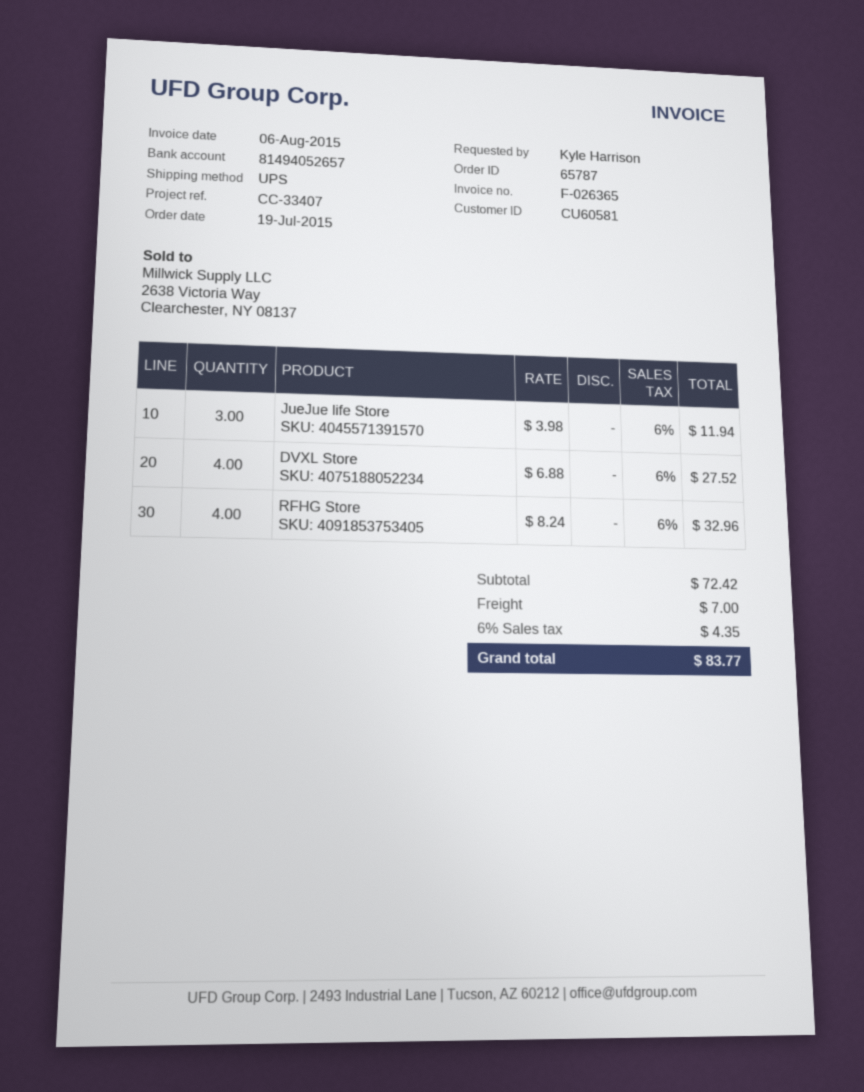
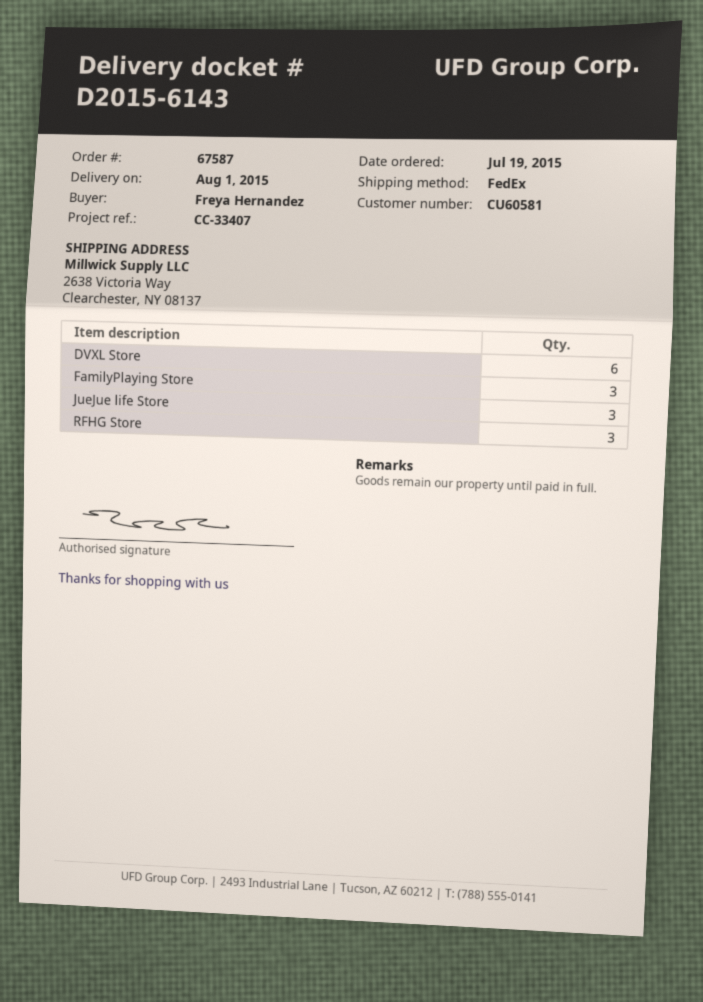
order number: 65787 -> 67587
ordered by: Kyle Harrison -> Freya Hernandez
shipping method: UPS -> FedEx
DVXL Store: 4 -> 6
RFHG Store: 4 -> 3
FamilyPlaying Store: none -> 3

